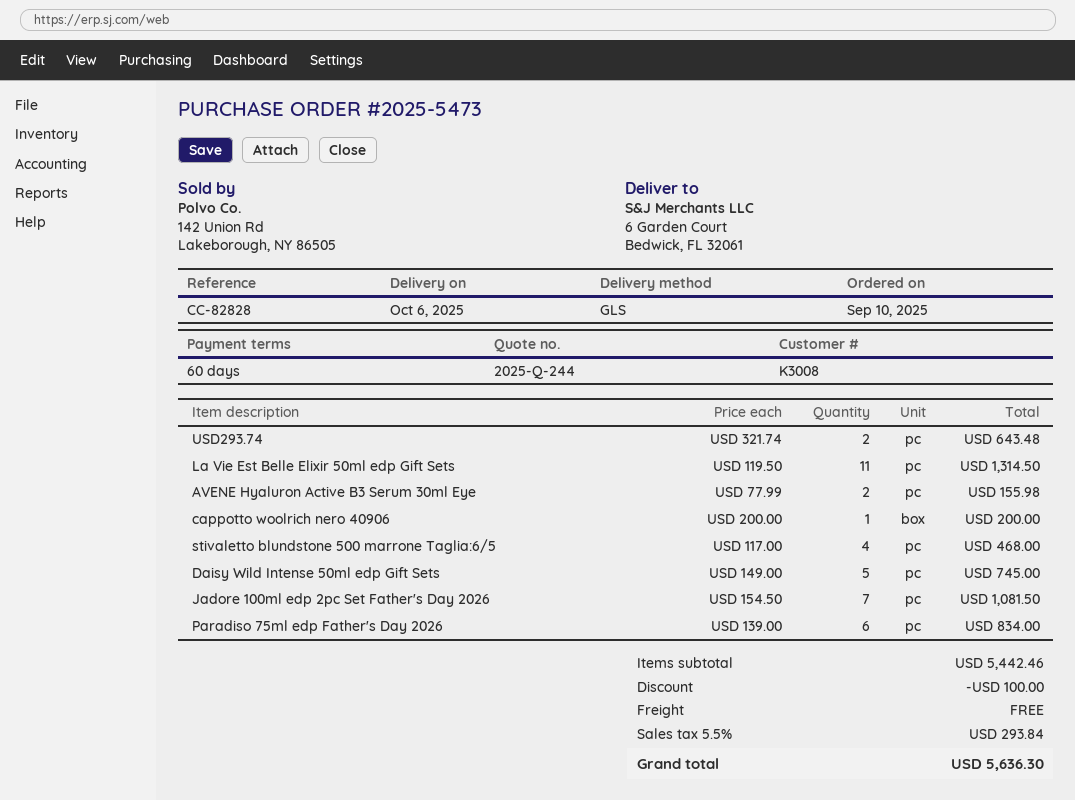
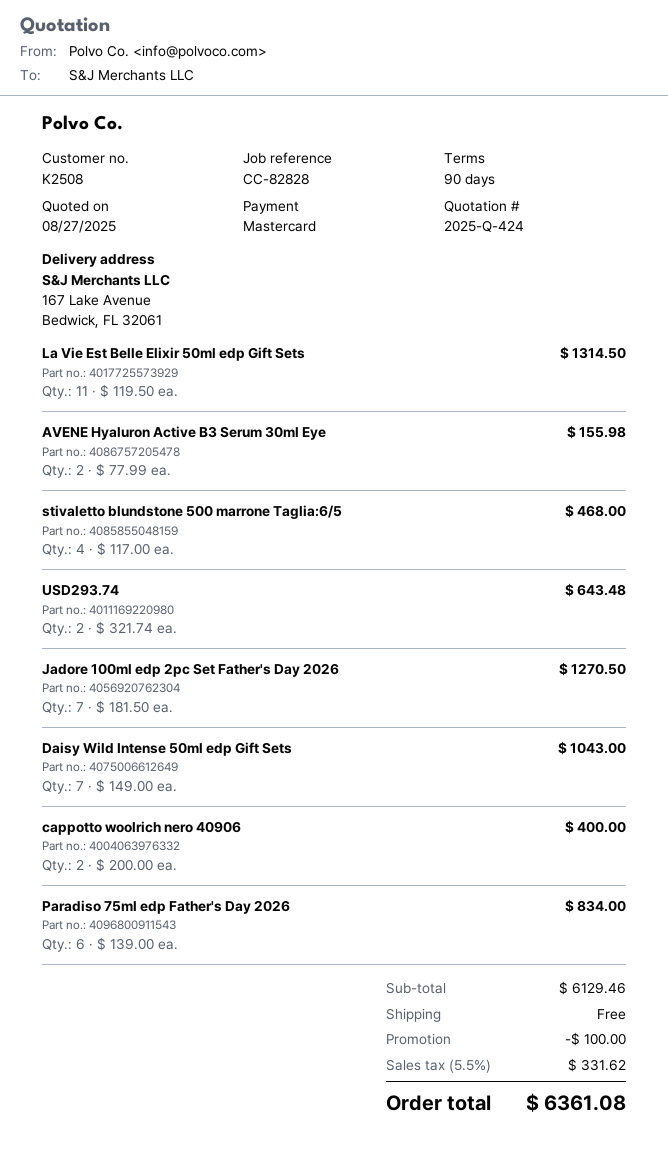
quote number: 2025-Q-244 -> 2025-Q-424
payment terms: 60 days -> 90 days
customer number: K3008 -> K2508
ship to: 6 Garden Court, Bedwick, FL 32061 -> 167 Lake Avenue, Bedwick, FL 32061
cappotto woolrich nero 40906: 1 x 200.00 = 200.00 -> 2 x 200.00 = 400.00
Daisy Wild Intense 50ml edp Gift Sets: 5 x 149.00 = 745.00 -> 7 x 149.00 = 1043.00
Jadore 100ml edp 2pc Set Father's Day 2026: 7 x 154.50 = 1081.50 -> 7 x 181.50 = 1270.50
subtotal: 5442.46 -> 6129.46
tax: 5.5% = 293.84 -> 5.5% = 331.62
total: 5636.30 -> 6361.08

